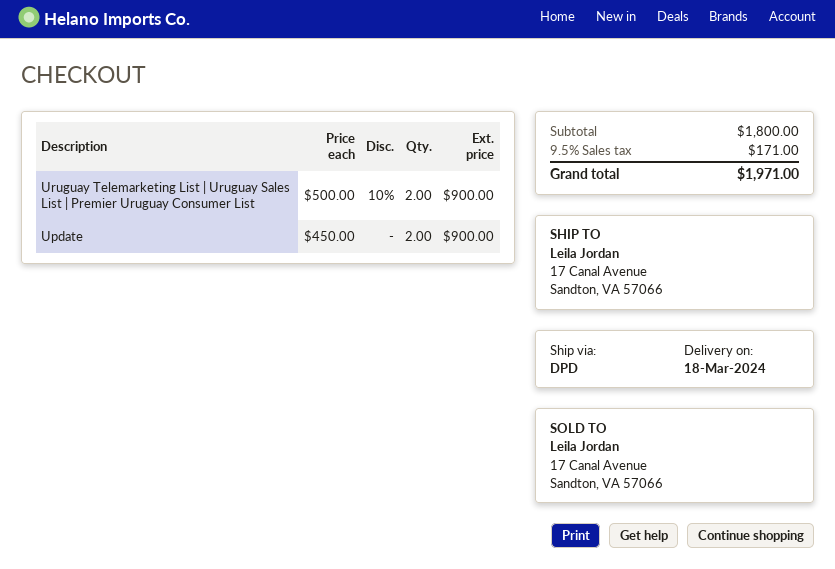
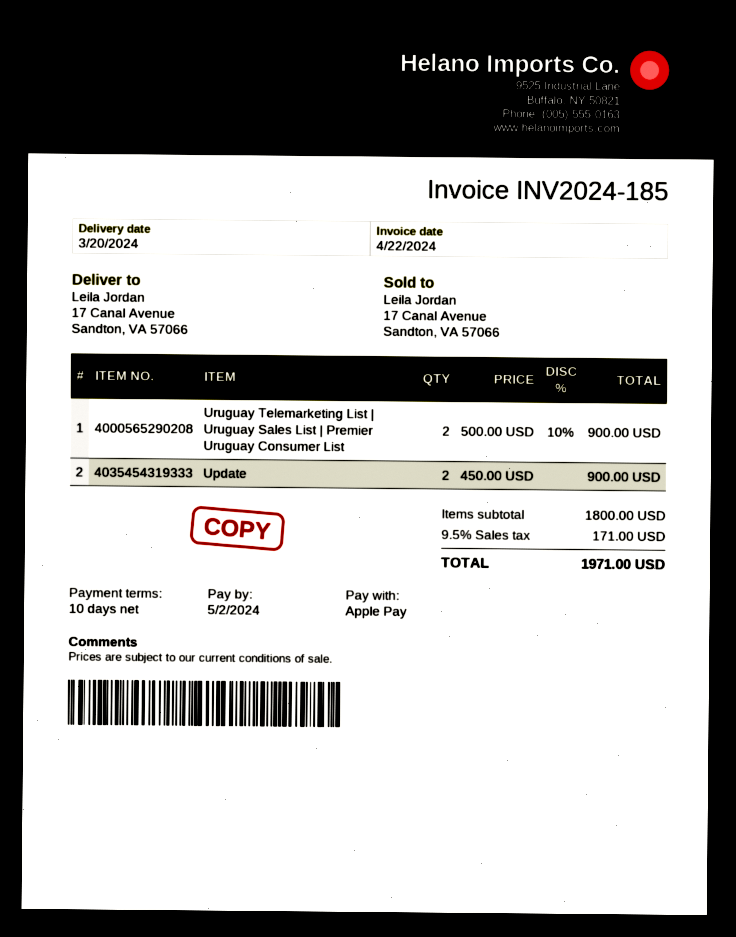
delivery date: 2024-03-18 -> 2024-03-20

